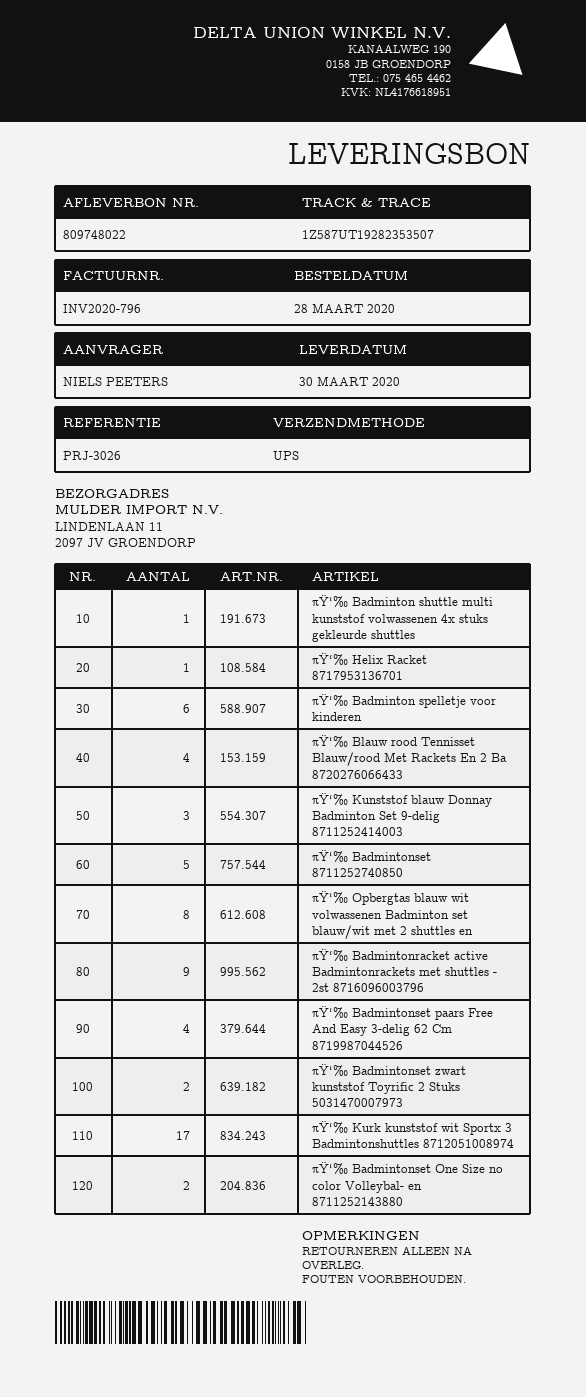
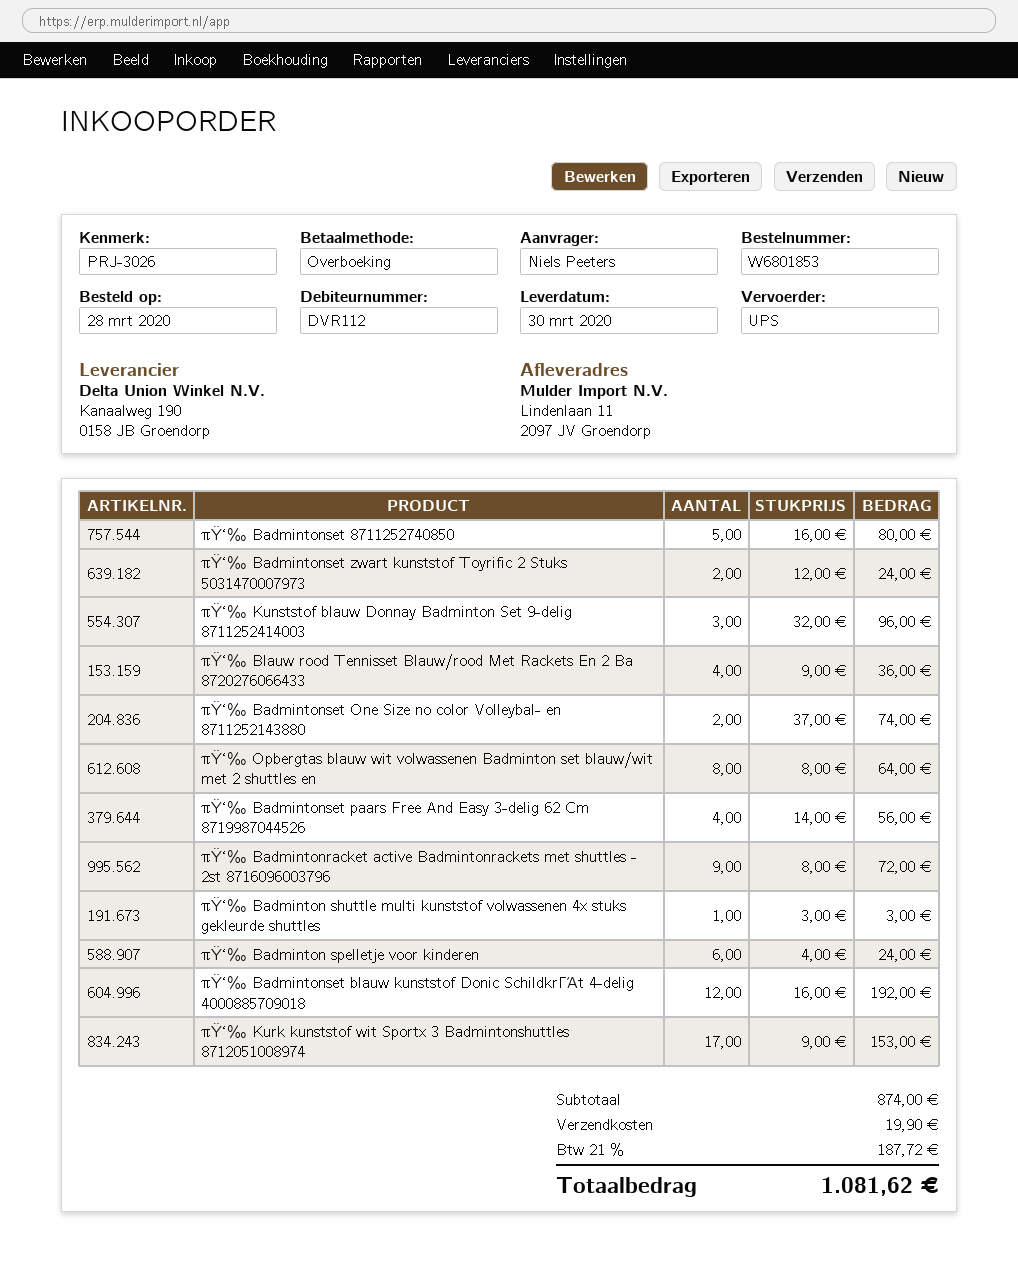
πŸ‘‰ Helix Racket 8717953136701: 1 -> none
πŸ‘‰ Badmintonset blauw kunststof Donic SchildkrΓΆt 4-delig 4000885709018: none -> 12

